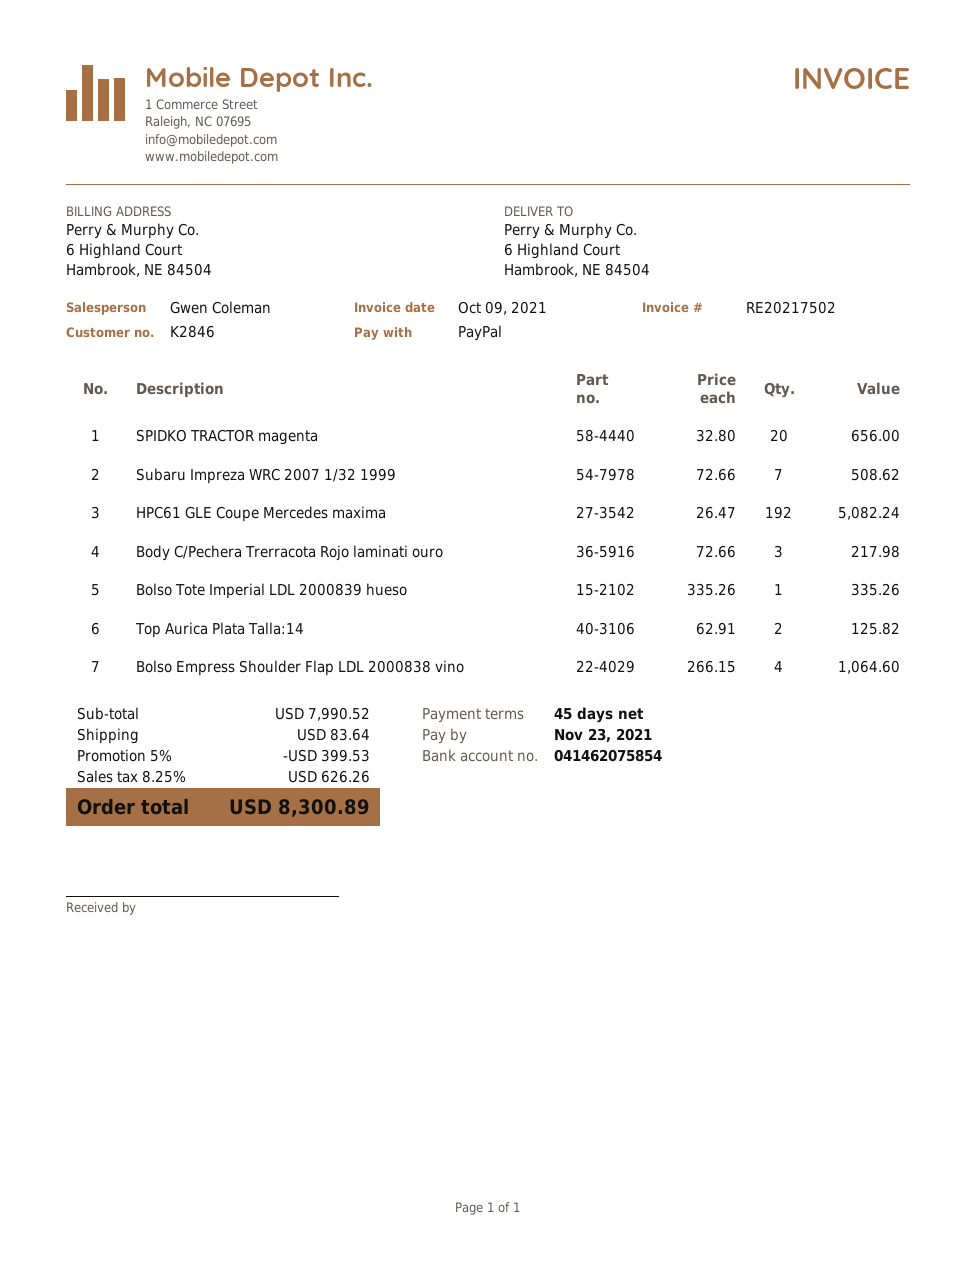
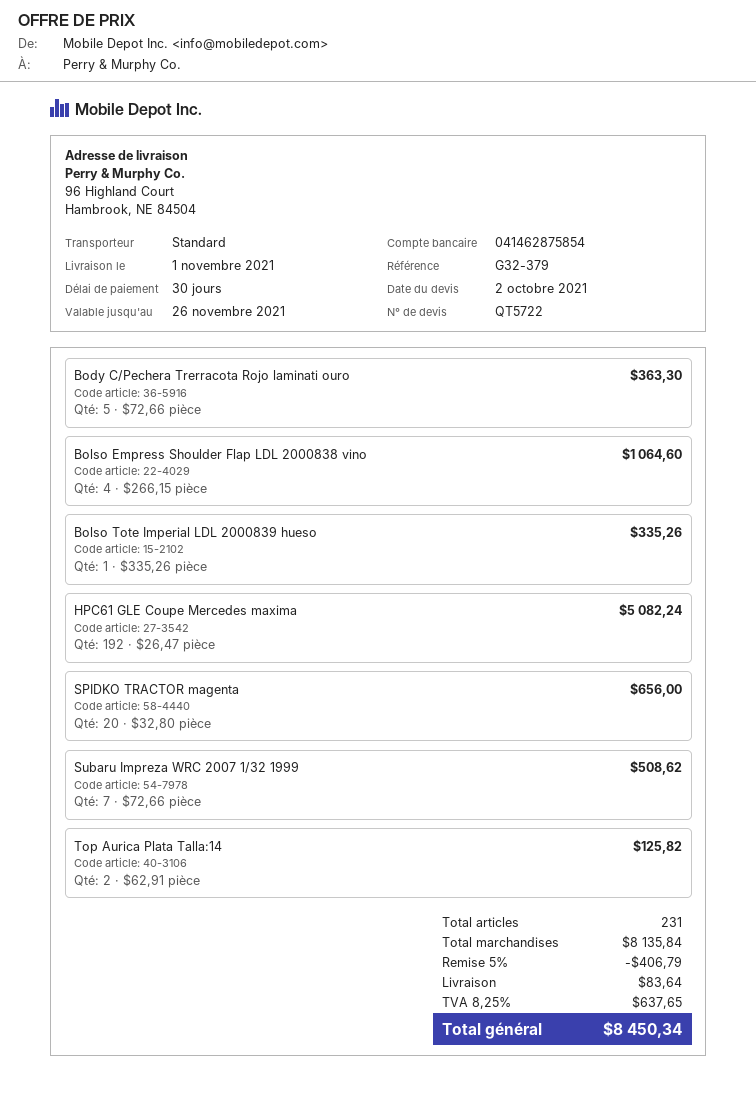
payment terms: 45 days -> 30 days
bank account: 041462075854 -> 041462875854
ship to: 6 Highland Court, Hambrook, NE 84504 -> 96 Highland Court, Hambrook, NE 84504
Body C/Pechera Trerracota Rojo laminati ouro: 3 x 72.66 = 217.98 -> 5 x 72.66 = 363.30
subtotal: 7990.52 -> 8135.84
discount: 5% = 399.53 -> 5% = 406.79
tax: 8.25% = 626.26 -> 8.25% = 637.65
total: 8300.89 -> 8450.34

